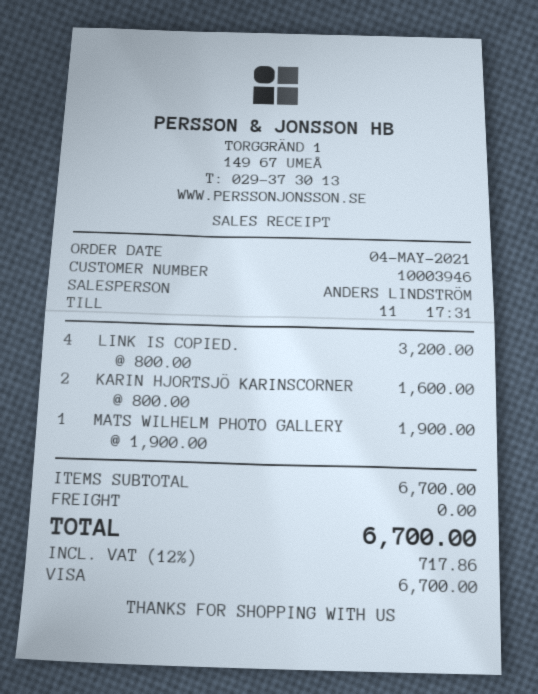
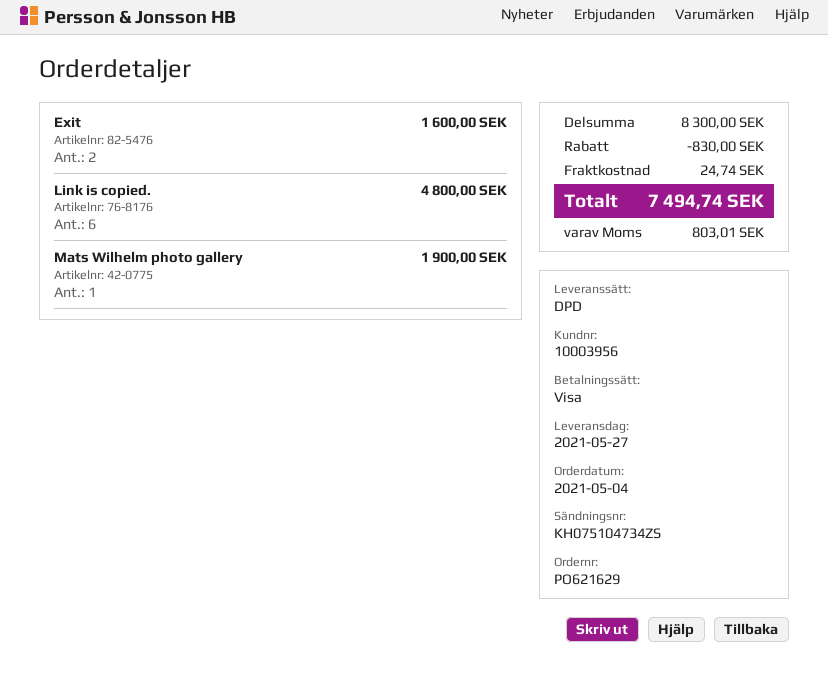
customer number: 10003946 -> 10003956
LINK IS COPIED.: 4 for 3200.00 -> 6 for 4800.00
KARIN HJORTSJÖ KARINSCORNER: 2 for 1600.00 -> none
Exit: none -> 2 for 1600.00
subtotal: 6700.00 -> 8300.00
discount: none -> 830.00
shipping: 0.00 -> 24.74
tax: 717.86 -> 803.01
total: 6700.00 -> 7494.74

